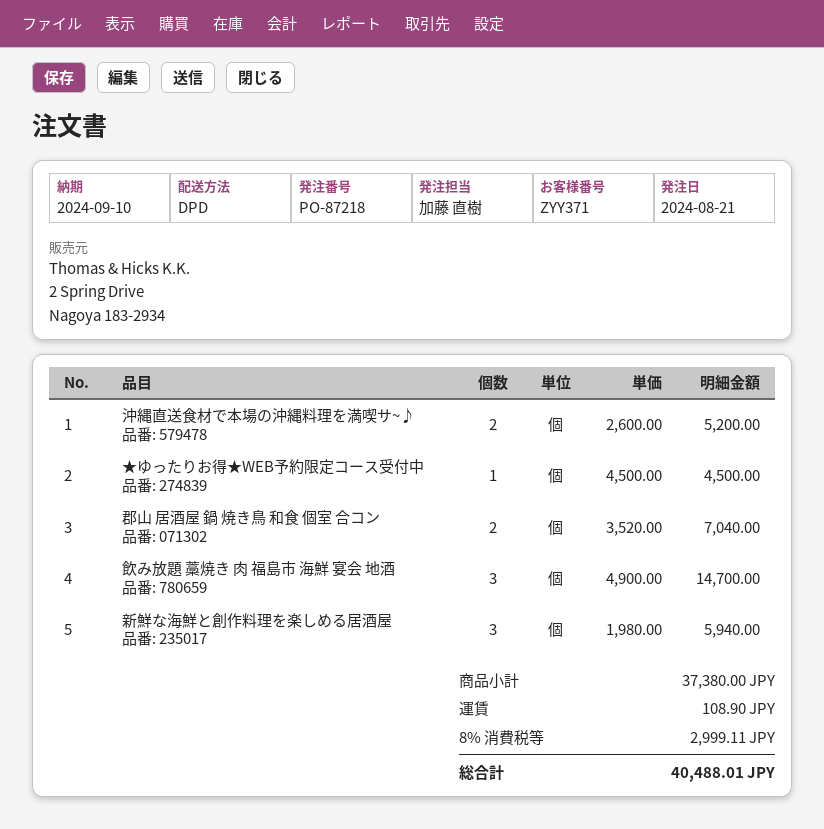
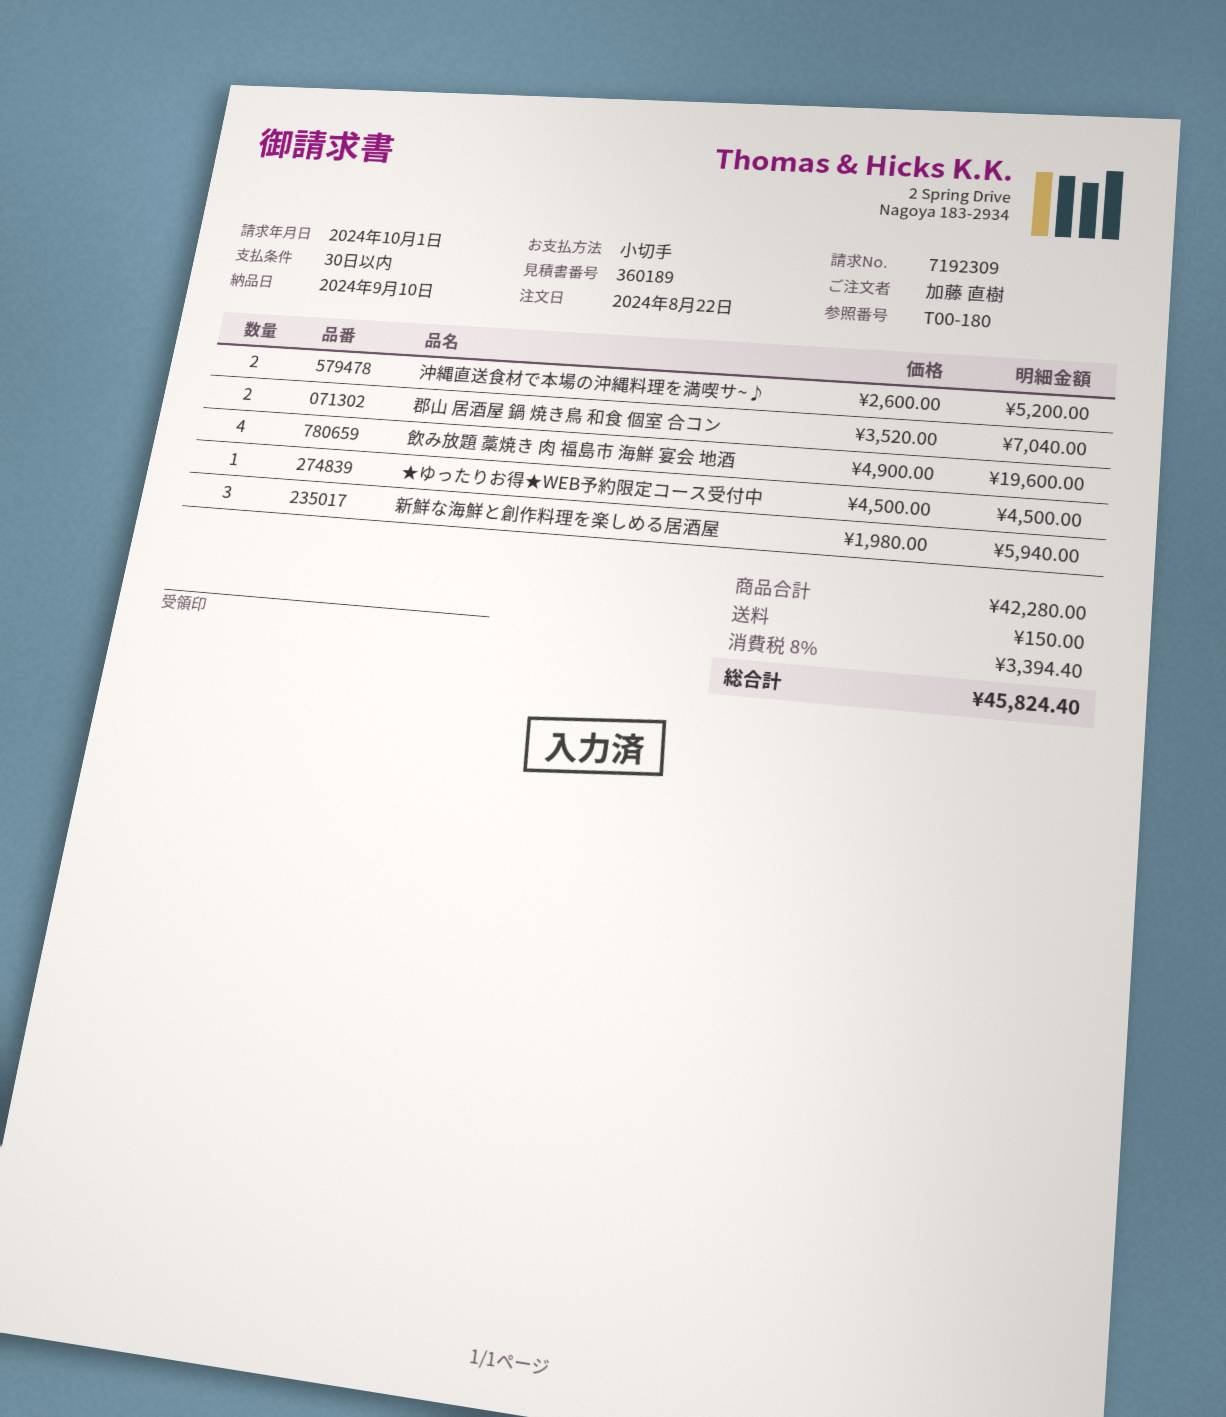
order date: 2024-08-21 -> 2024-08-22
飲み放題 藁焼き 肉 福島市 海鮮 宴会 地酒: 3 x 4900.00 = 14700.00 -> 4 x 4900.00 = 19600.00
subtotal: 37380.00 -> 42280.00
shipping: 108.90 -> 150.00
tax: 8% = 2999.11 -> 8% = 3394.40
total: 40488.01 -> 45824.40

